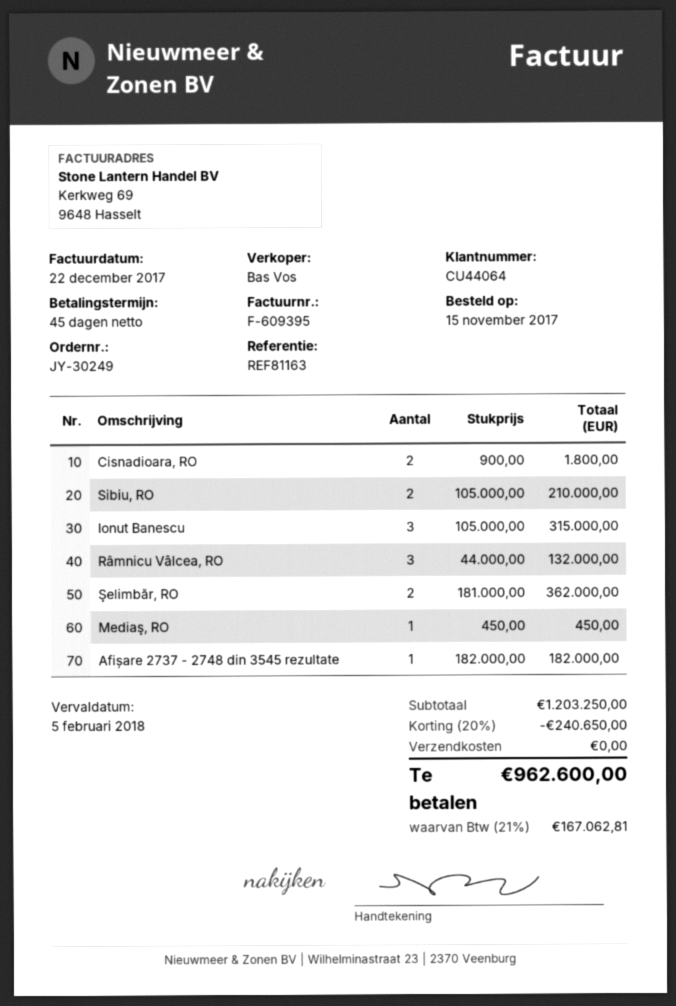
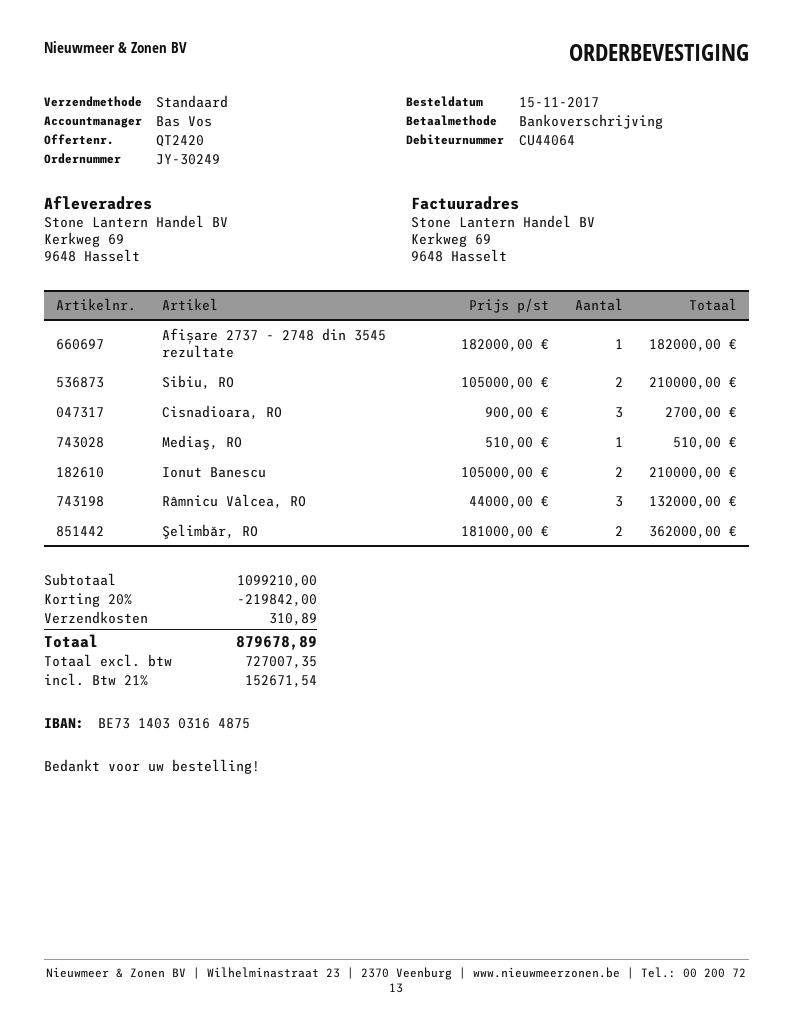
Cisnadioara, RO: 2 x 900.00 = 1800.00 -> 3 x 900.00 = 2700.00
Ionut Banescu: 3 x 105000.00 = 315000.00 -> 2 x 105000.00 = 210000.00
Mediaş, RO: 1 x 450.00 = 450.00 -> 1 x 510.00 = 510.00
subtotal: 1203250.00 -> 1099210.00
discount: 20% = 240650.00 -> 20% = 219842.00
shipping: 0.00 -> 310.89
tax: 21% = 167062.81 -> 21% = 152671.54
total: 962600.00 -> 879678.89

